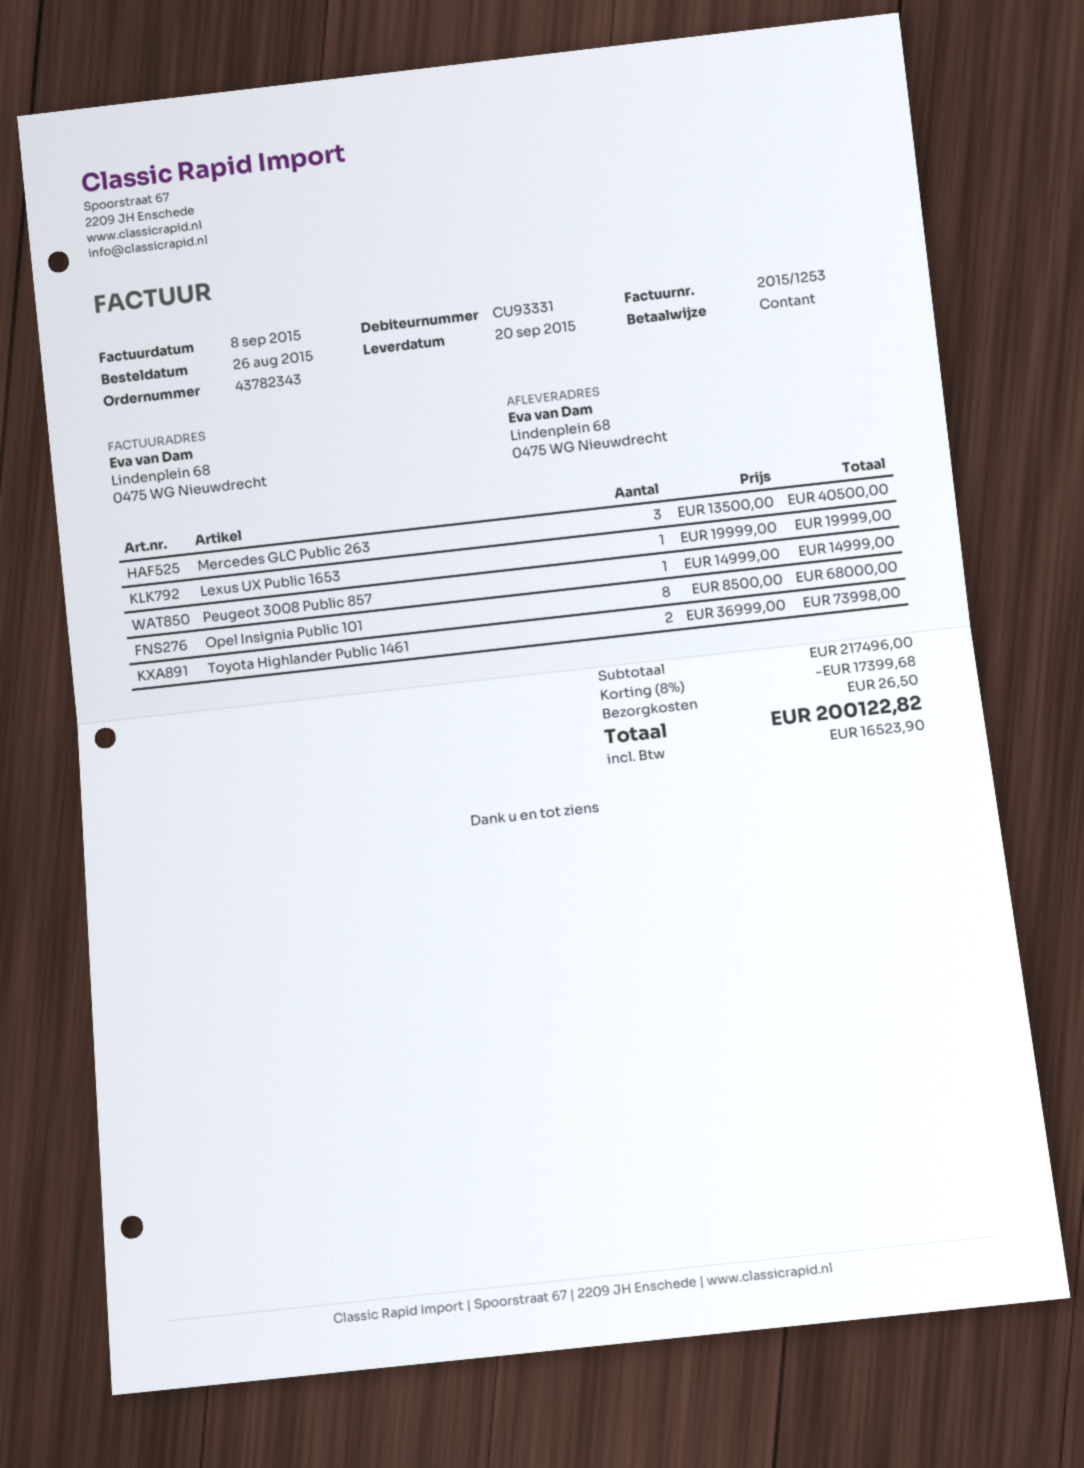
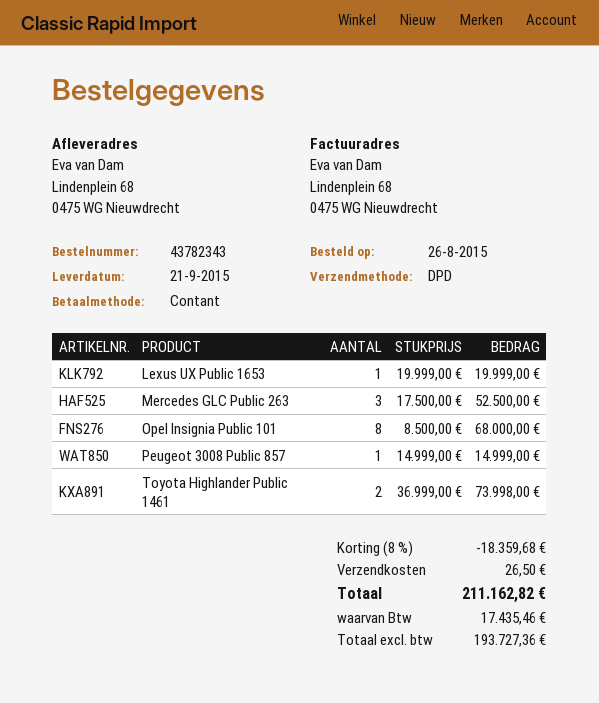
delivery date: 2015-09-20 -> 2015-09-21
Mercedes GLC Public 263: 3 x 13500.00 = 40500.00 -> 3 x 17500.00 = 52500.00
discount: 8% = 17399.68 -> 8% = 18359.68
tax: 16523.90 -> 17435.46
total: 200122.82 -> 211162.82

